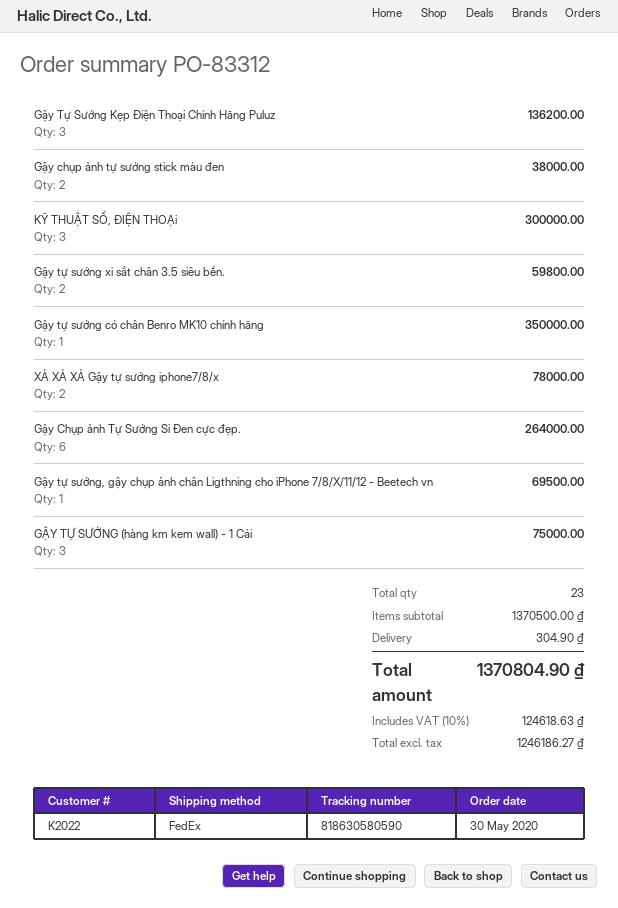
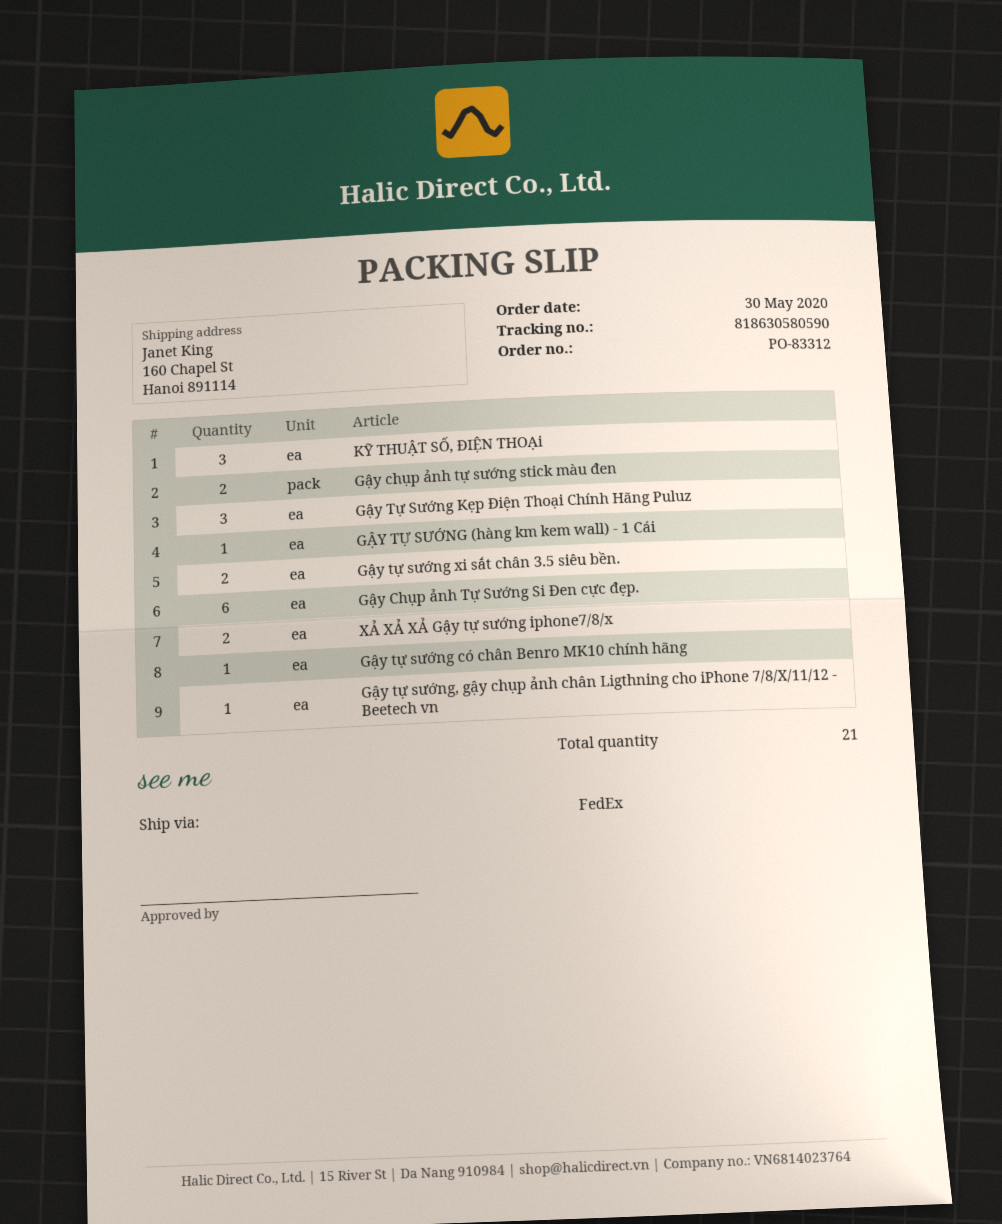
GẬY TỰ SƯỚNG (hàng km kem wall) - 1 Cái: 3 -> 1
total quantity: 23 -> 21

